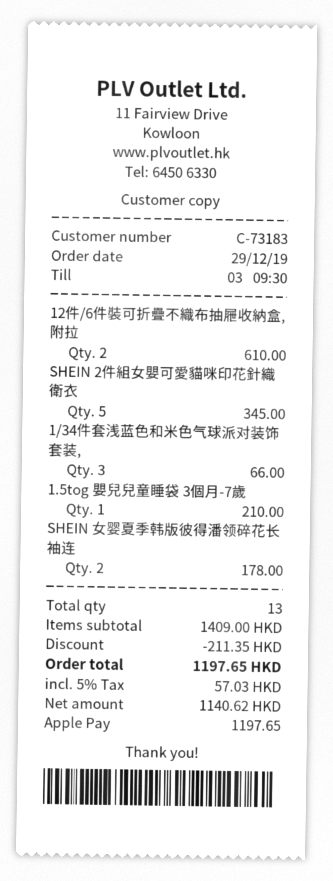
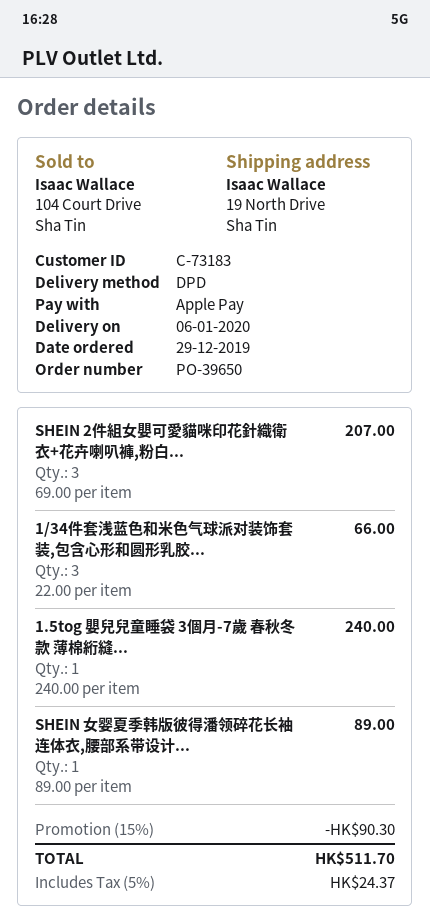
12件/6件裝可折疊不織布抽屜收納盒,附拉: 2 for 610.00 -> none
SHEIN 2件組女嬰可愛貓咪印花針織衛衣: 5 for 345.00 -> 3 for 207.00
1.5tog 嬰兒兒童睡袋 3個月-7歲: 1 for 210.00 -> 1 for 240.00
SHEIN 女婴夏季韩版彼得潘领碎花长袖连: 2 for 178.00 -> 1 for 89.00
discount: 211.35 -> 90.30
tax: 5% = 57.03 -> 5% = 24.37
total: 1197.65 -> 511.70

